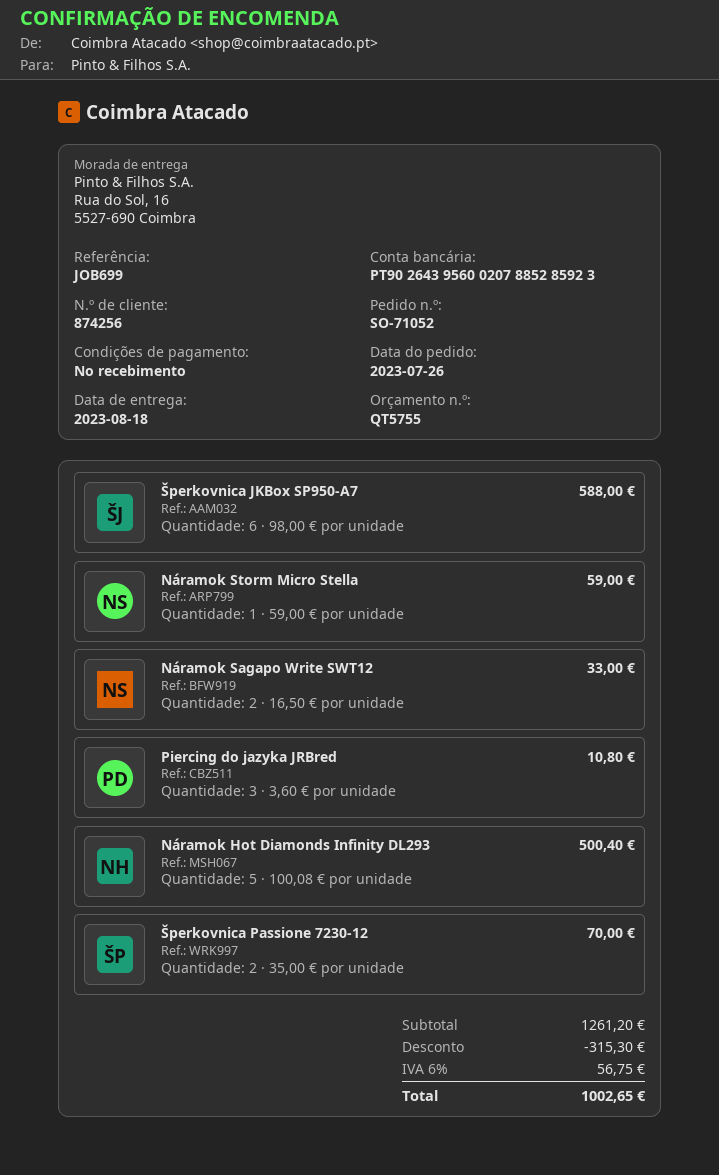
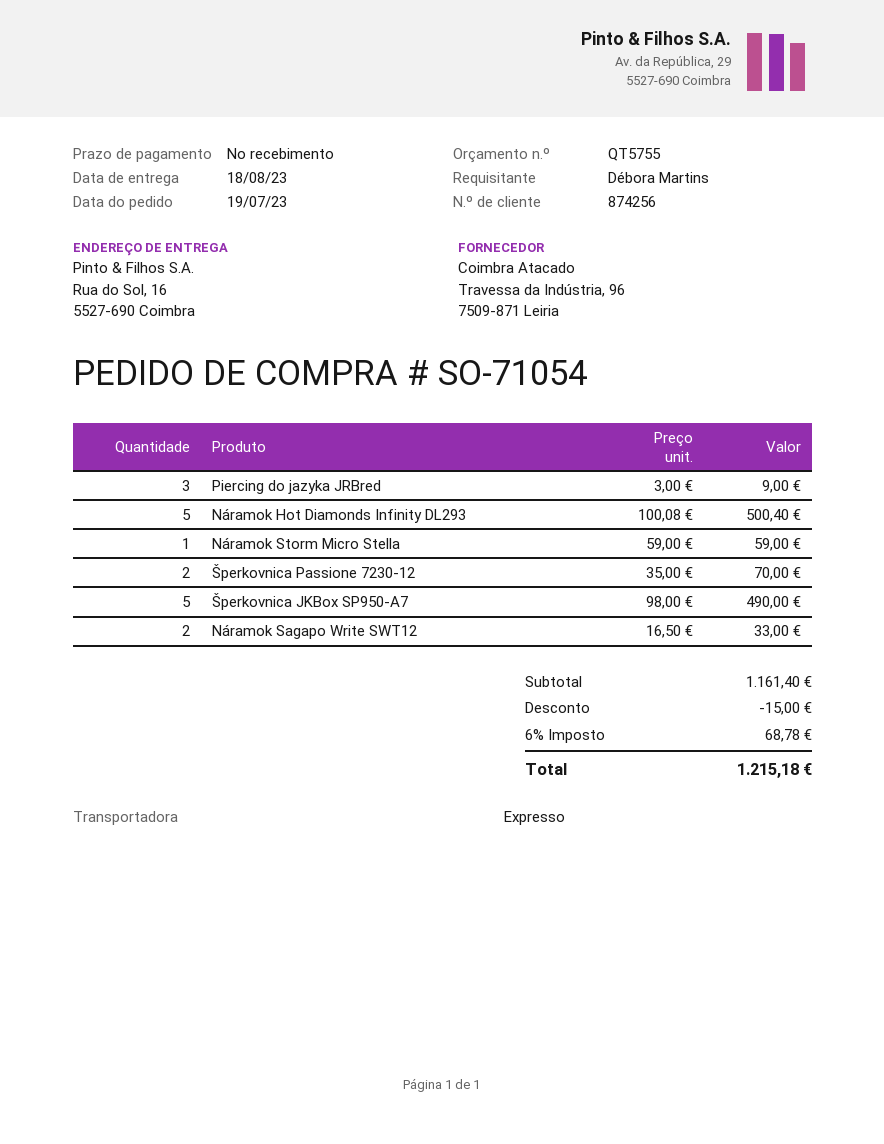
order number: SO-71052 -> SO-71054
order date: 2023-07-26 -> 2023-07-19
Šperkovnica JKBox SP950-A7: 6 x 98.00 = 588.00 -> 5 x 98.00 = 490.00
Piercing do jazyka JRBred: 3 x 3.60 = 10.80 -> 3 x 3.00 = 9.00
subtotal: 1261.20 -> 1161.40
discount: 315.30 -> 15.00
tax: 6% = 56.75 -> 6% = 68.78
total: 1002.65 -> 1215.18

